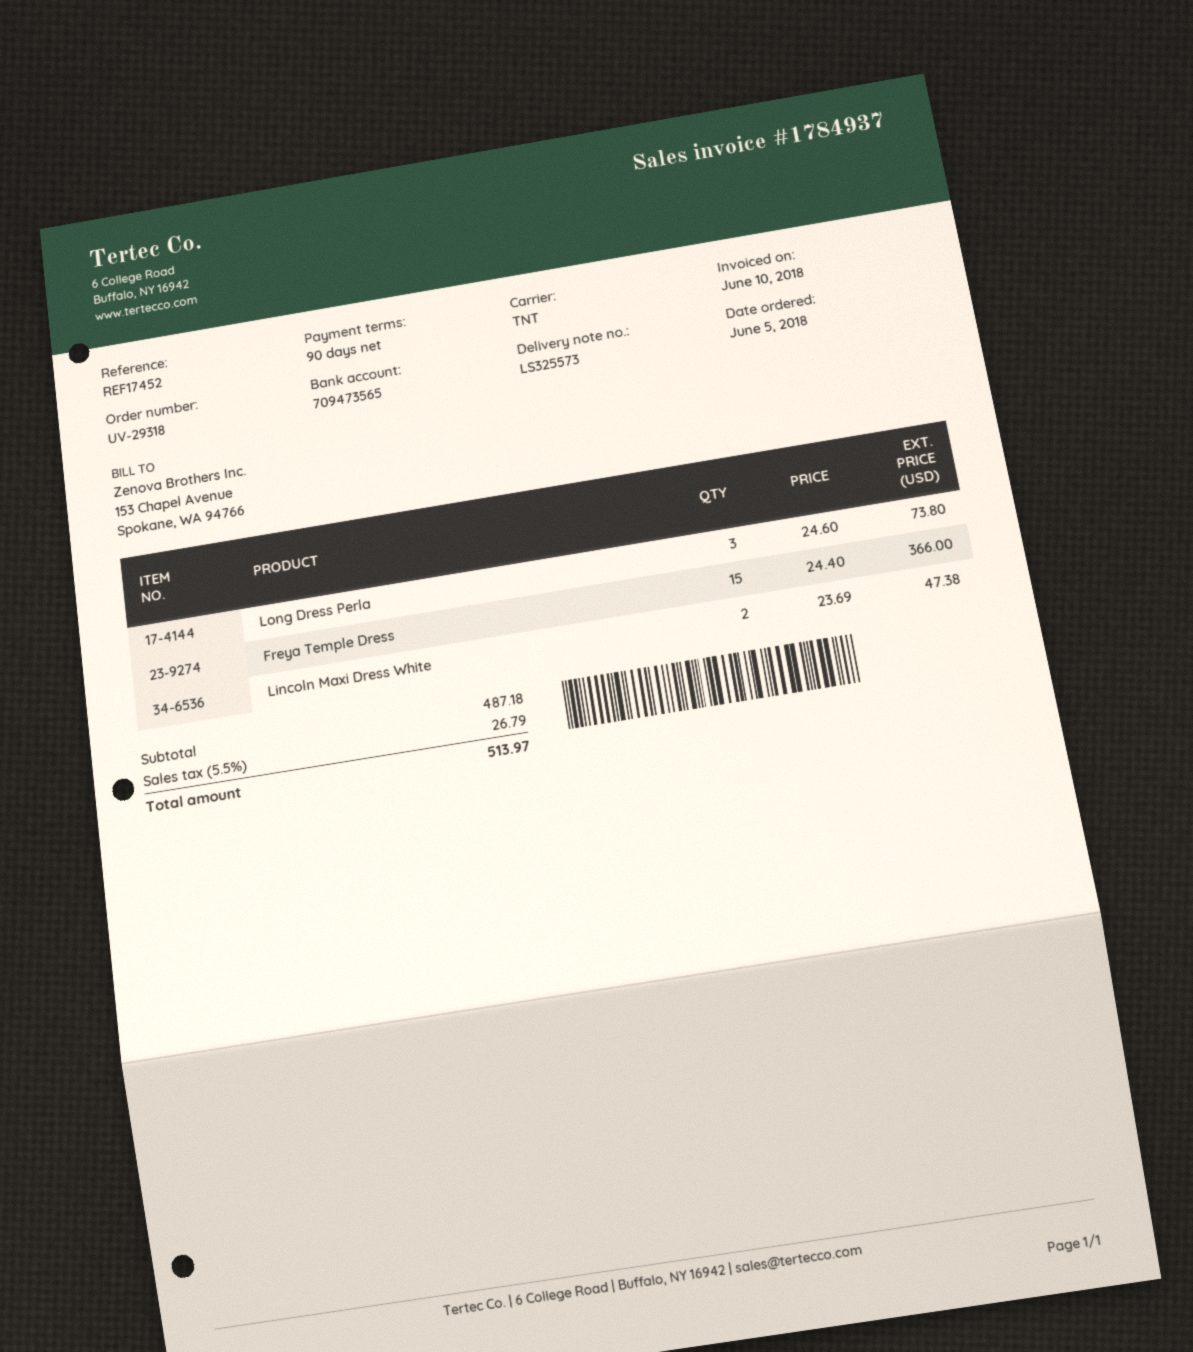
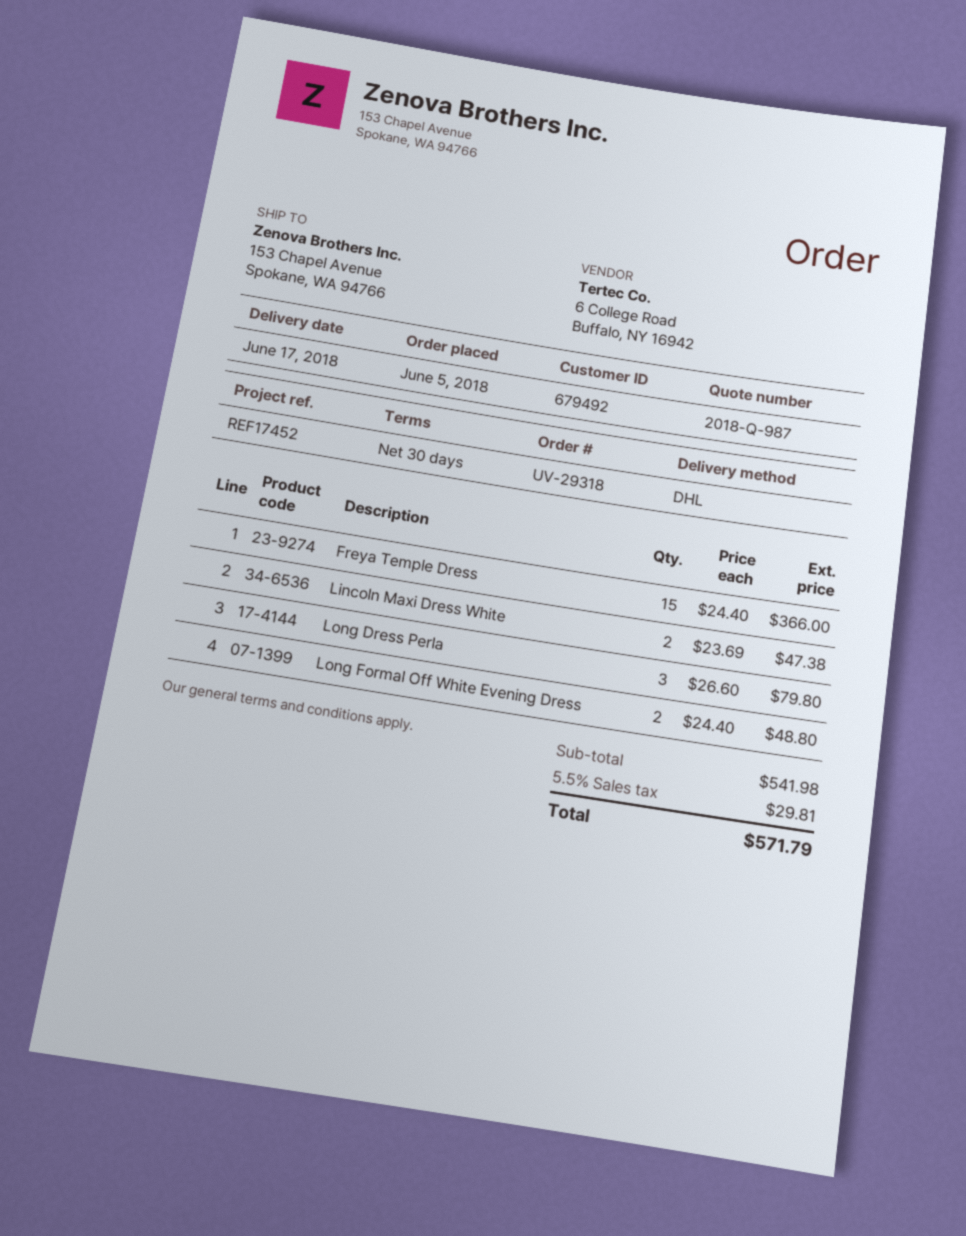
payment terms: 90 days -> 30 days
shipping method: TNT -> DHL
Long Dress Perla: 3 x 24.60 = 73.80 -> 3 x 26.60 = 79.80
Long Formal Off White Evening Dress: none -> 2 x 24.40 = 48.80
subtotal: 487.18 -> 541.98
tax: 5.5% = 26.79 -> 5.5% = 29.81
total: 513.97 -> 571.79

